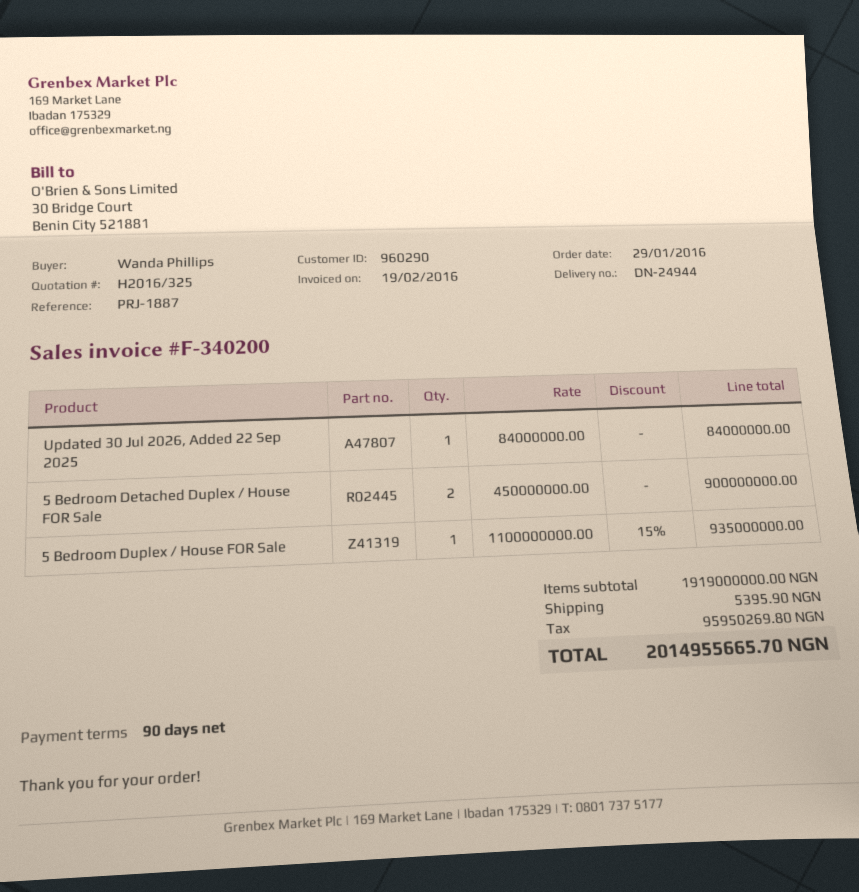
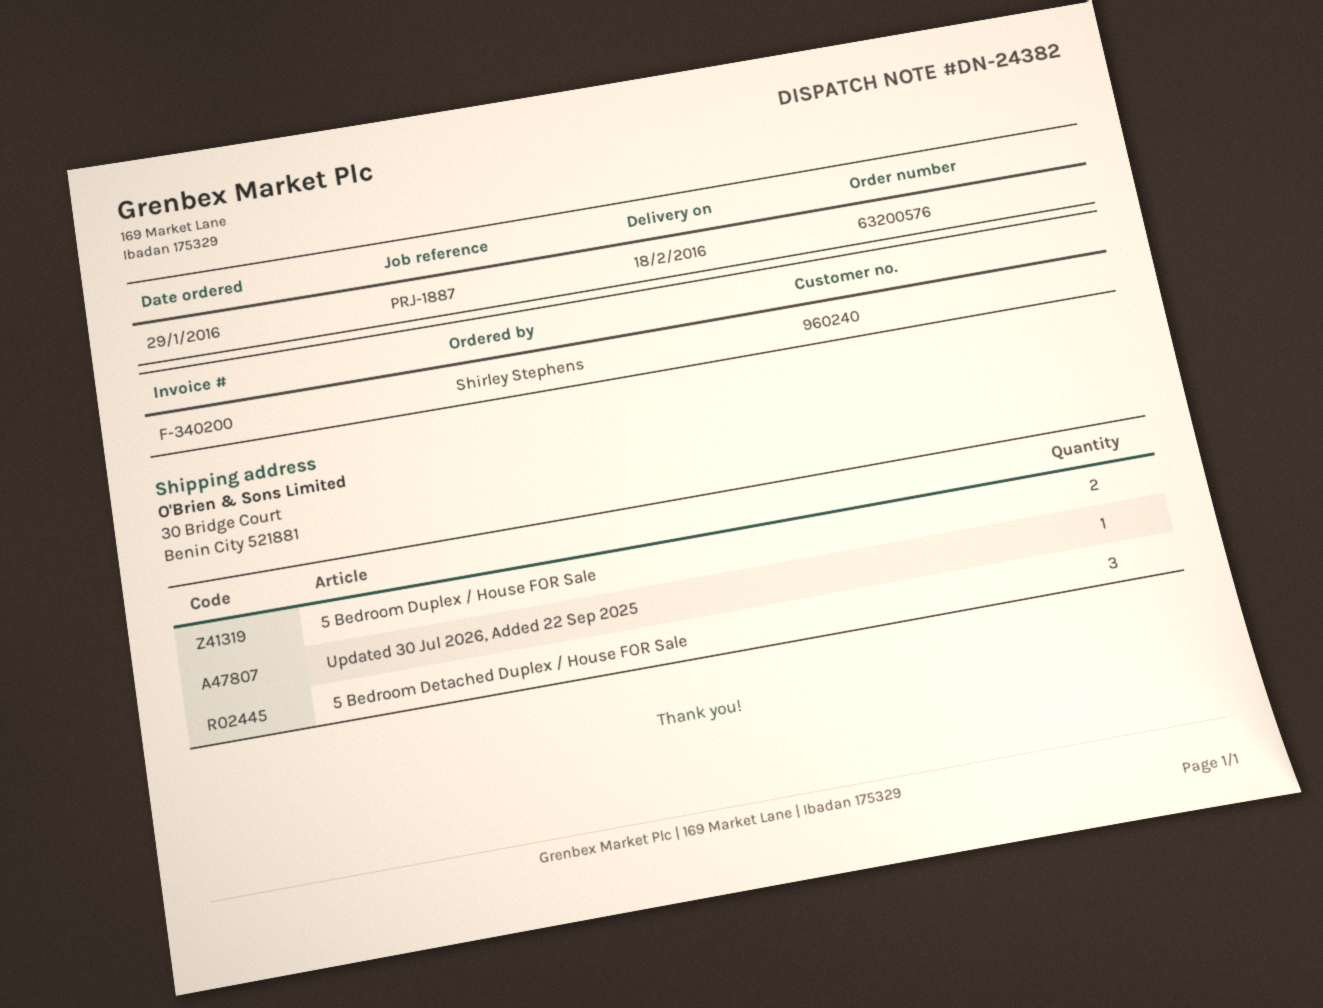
delivery note number: DN-24944 -> DN-24382
customer number: 960290 -> 960240
ordered by: Wanda Phillips -> Shirley Stephens
5 Bedroom Detached Duplex / House FOR Sale: 2 -> 3
5 Bedroom Duplex / House FOR Sale: 1 -> 2

